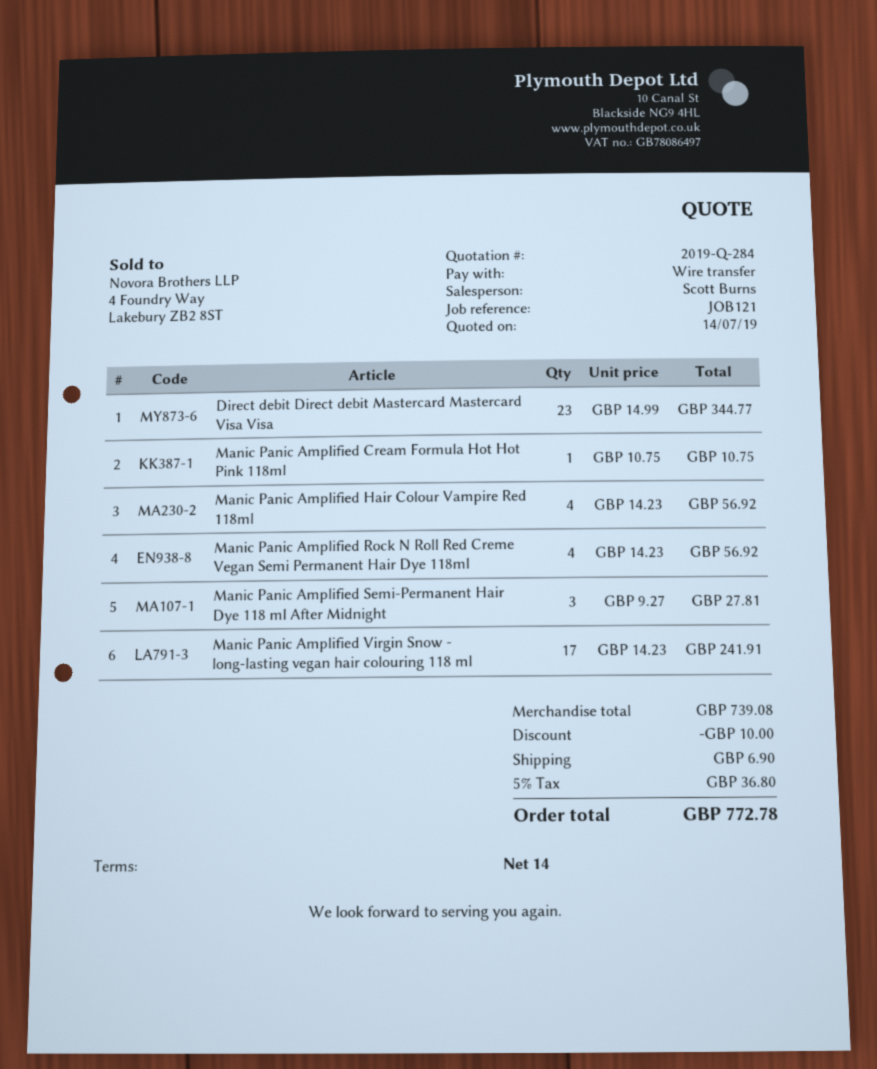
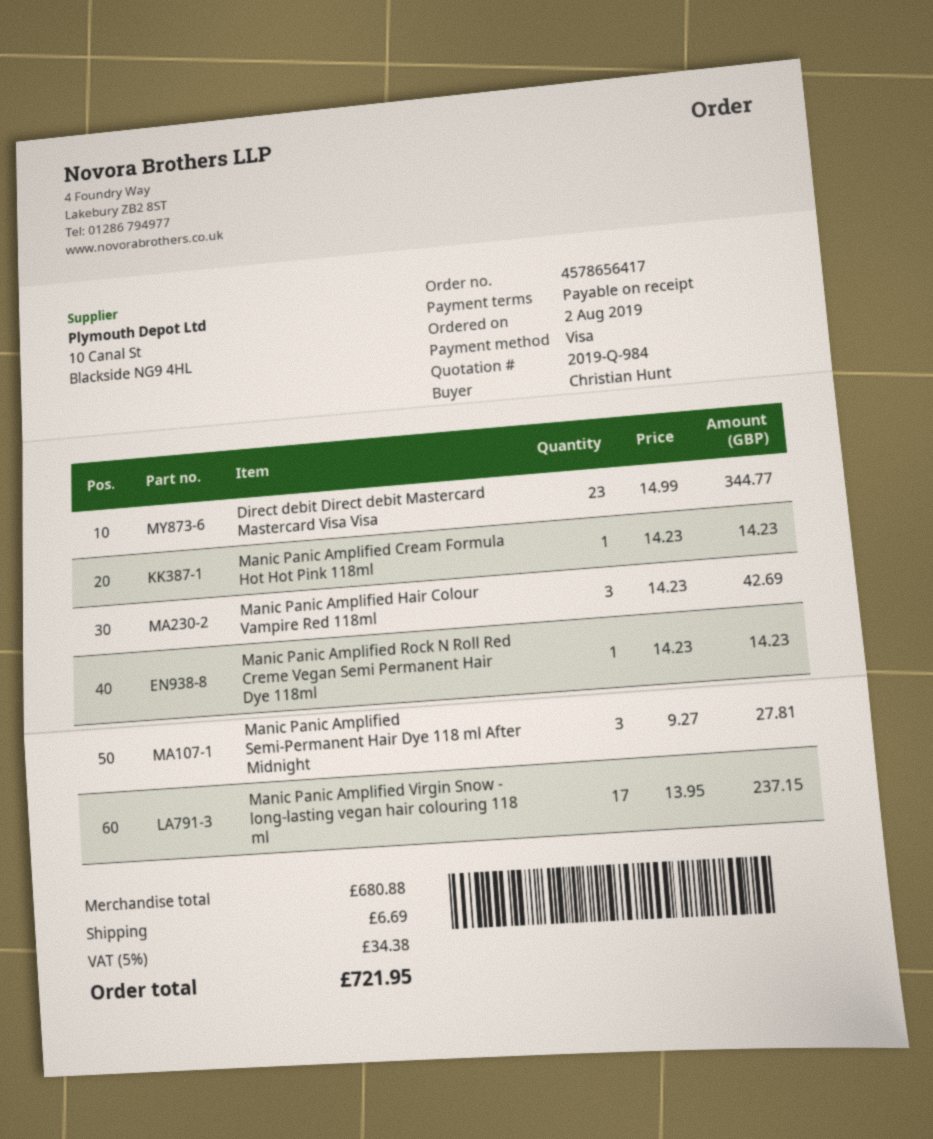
quote number: 2019-Q-284 -> 2019-Q-984
payment terms: 14 days -> on receipt
payment method: bank transfer -> Visa
Manic Panic Amplified Cream Formula Hot Hot Pink 118ml: 1 x 10.75 = 10.75 -> 1 x 14.23 = 14.23
Manic Panic Amplified Hair Colour Vampire Red 118ml: 4 x 14.23 = 56.92 -> 3 x 14.23 = 42.69
Manic Panic Amplified Rock N Roll Red Creme Vegan Semi Permanent Hair Dye 118ml: 4 x 14.23 = 56.92 -> 1 x 14.23 = 14.23
Manic Panic Amplified Virgin Snow - long-lasting vegan hair colouring 118 ml: 17 x 14.23 = 241.91 -> 17 x 13.95 = 237.15
subtotal: 739.08 -> 680.88
discount: 10.00 -> none
shipping: 6.90 -> 6.69
tax: 5% = 36.80 -> 5% = 34.38
total: 772.78 -> 721.95

